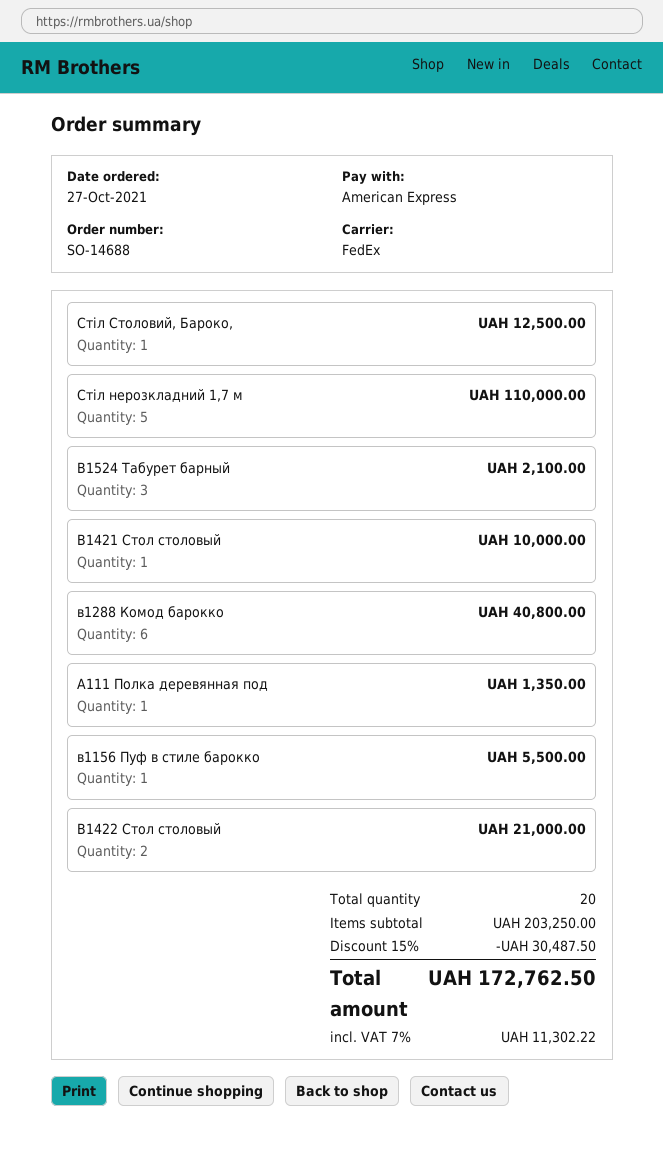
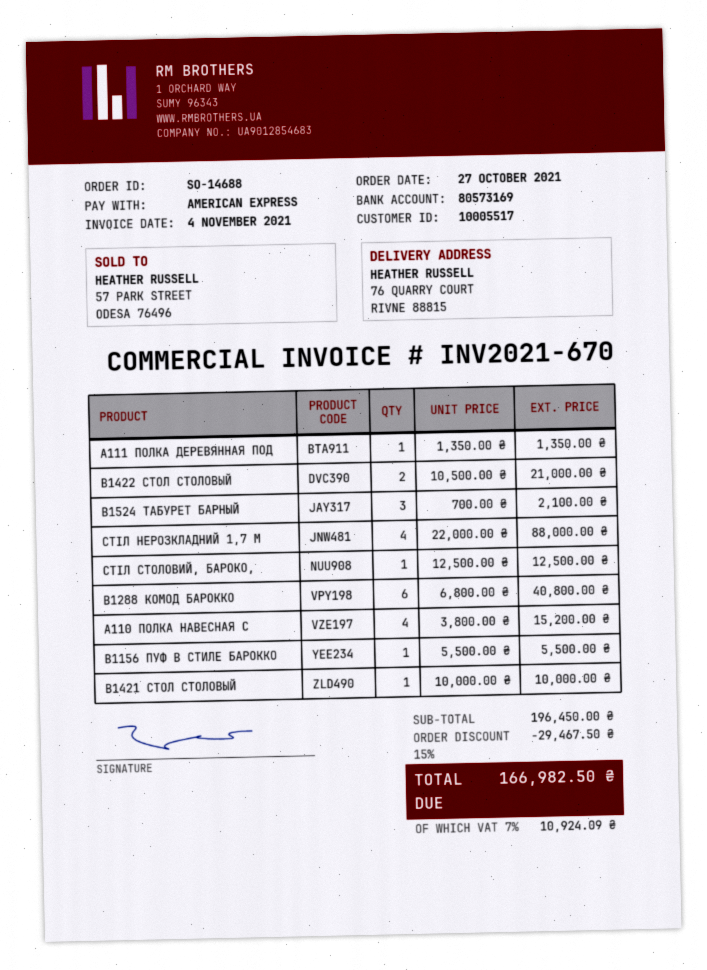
Стіл нерозкладний 1,7 м: 5 for 110000.00 -> 4 for 88000.00
А110 ПОЛКА НАВЕСНАЯ С: none -> 4 for 15200.00
subtotal: 203250.00 -> 196450.00
discount: 15% = 30487.50 -> 15% = 29467.50
tax: 7% = 11302.22 -> 7% = 10924.09
total: 172762.50 -> 166982.50

